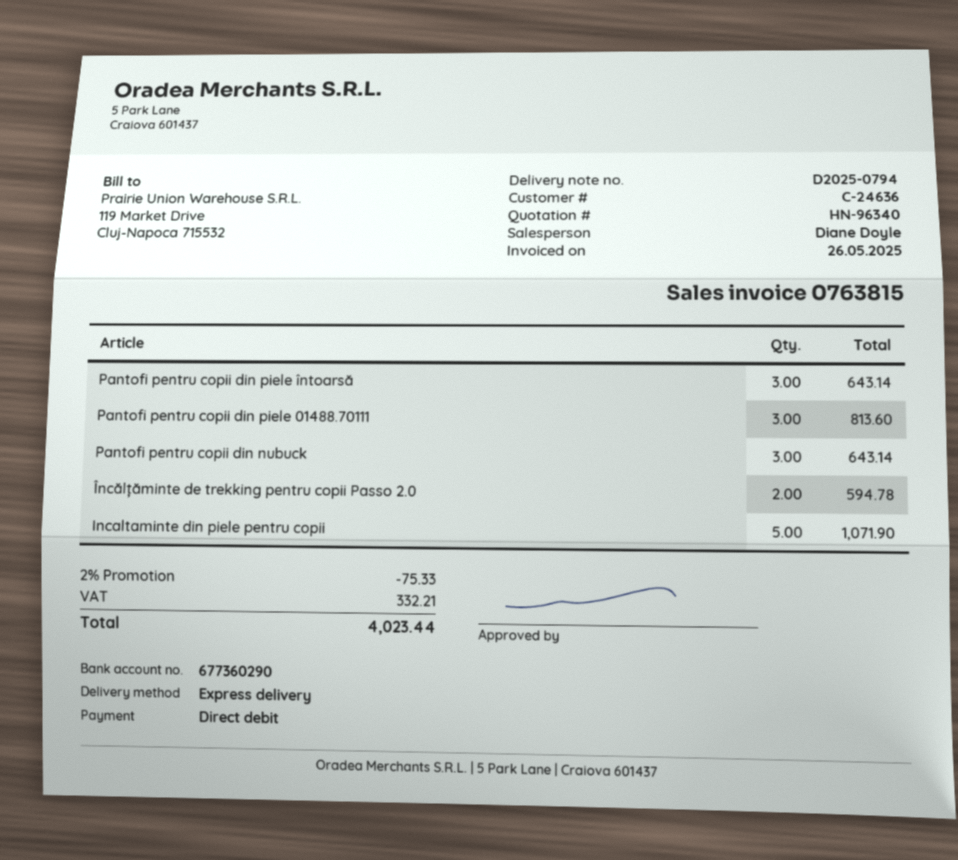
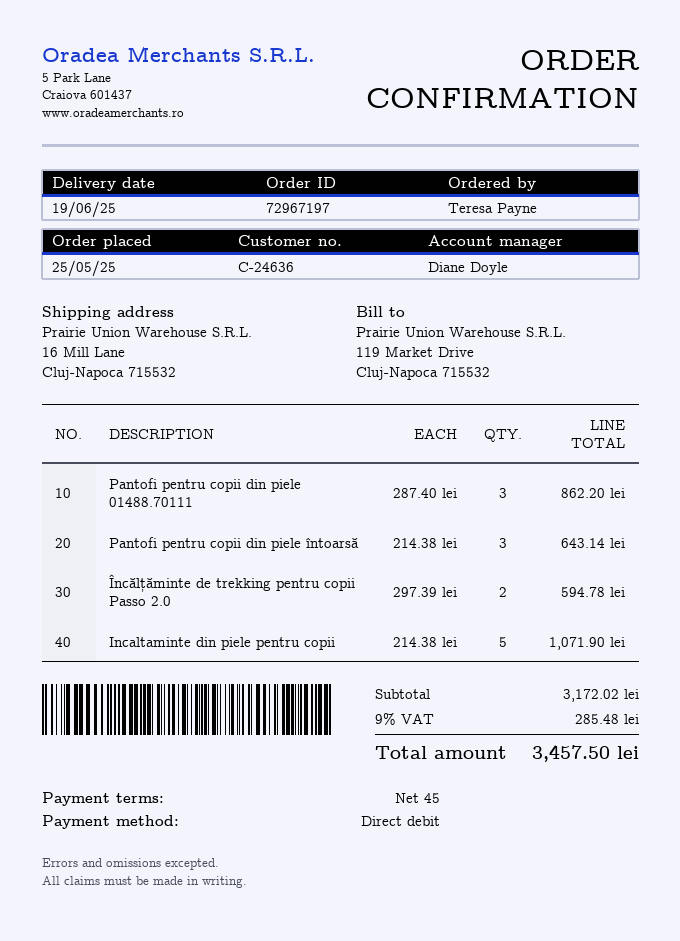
Pantofi pentru copii din piele 01488.70111: 3 for 813.60 -> 3 for 862.20
Pantofi pentru copii din nubuck: 3 for 643.14 -> none
discount: 2% = 75.33 -> none
tax: 332.21 -> 285.48
total: 4023.44 -> 3457.50

